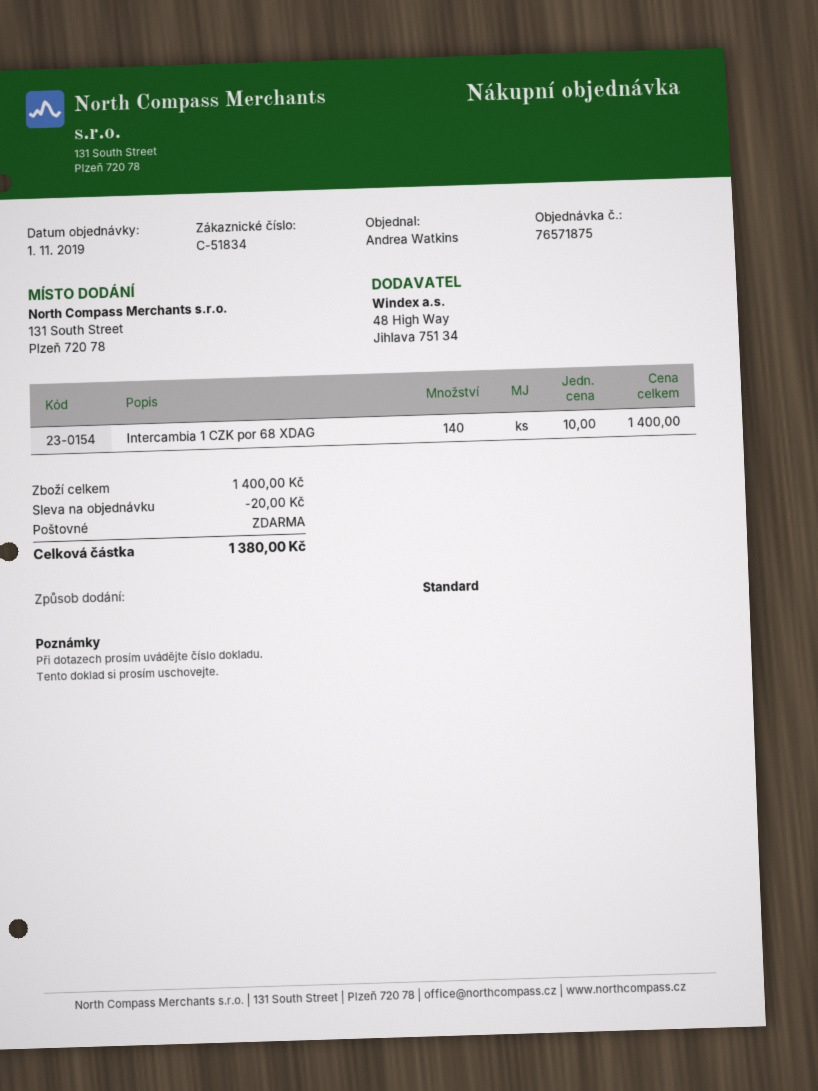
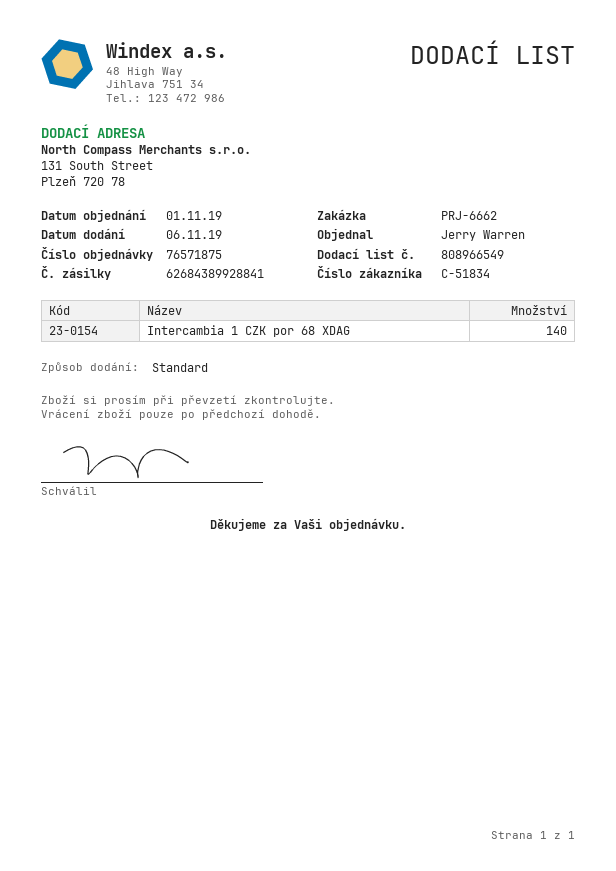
ordered by: Andrea Watkins -> Jerry Warren

